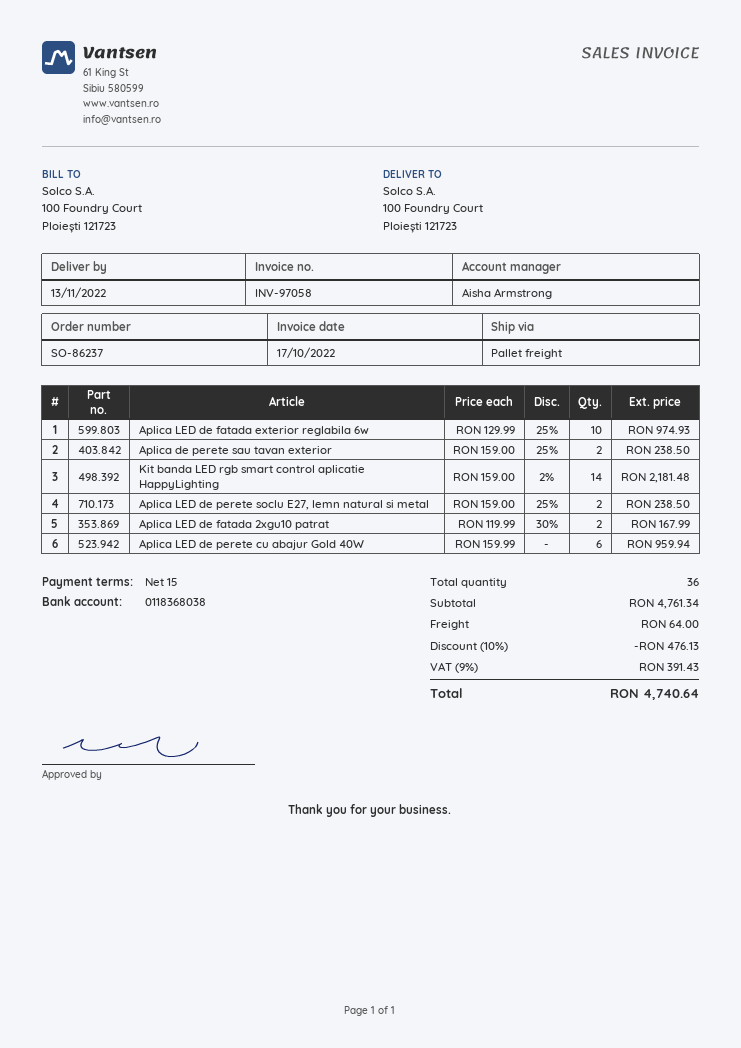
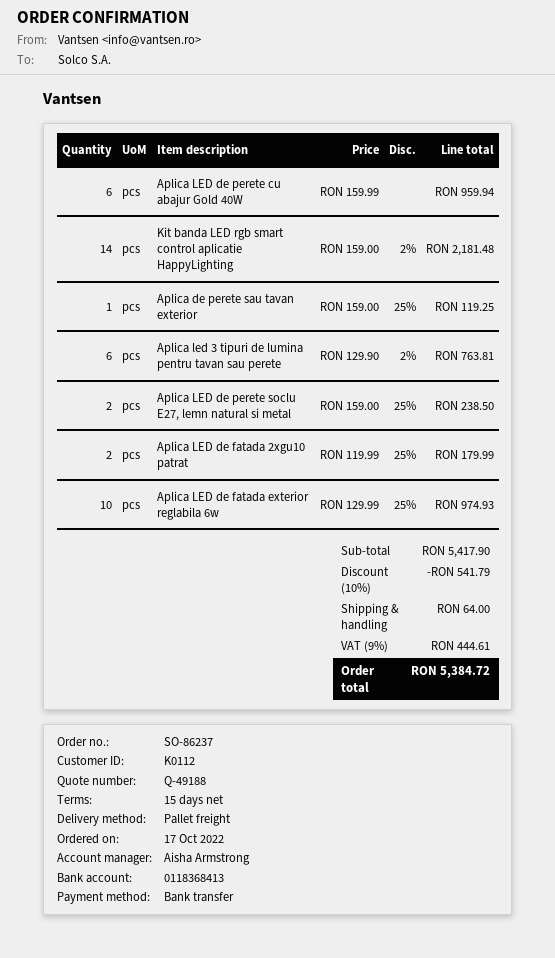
bank account: 0118368038 -> 0118368413
Aplica de perete sau tavan exterior: 2 x 159.00 - 25% = 238.50 -> 1 x 159.00 - 25% = 119.25
Aplica LED de fatada 2xgu10 patrat: 2 x 119.99 - 30% = 167.99 -> 2 x 119.99 - 25% = 179.99
Aplica led 3 tipuri de lumina pentru tavan sau perete: none -> 6 x 129.90 - 2% = 763.81
subtotal: 4761.34 -> 5417.90
discount: 10% = 476.13 -> 10% = 541.79
tax: 9% = 391.43 -> 9% = 444.61
total: 4740.64 -> 5384.72

